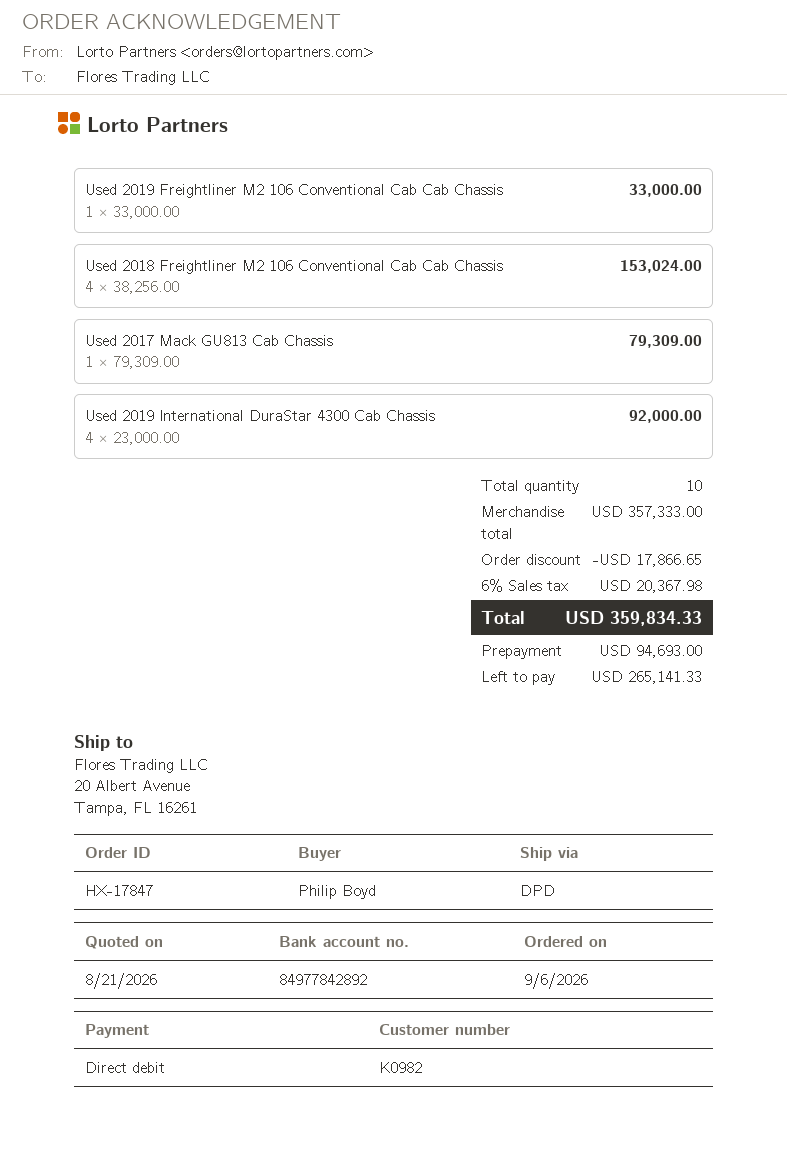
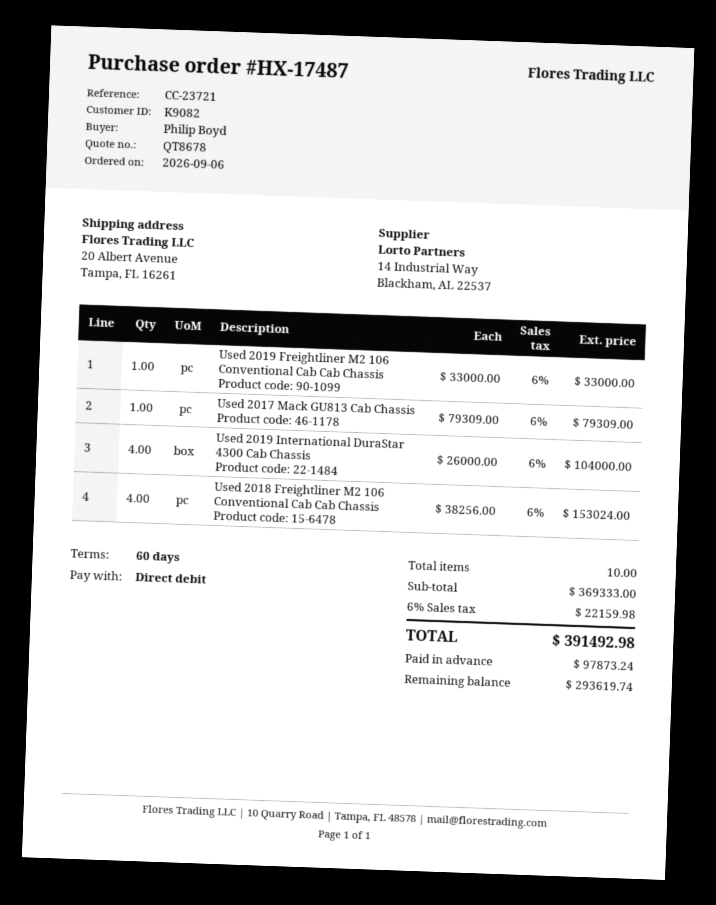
order number: HX-17847 -> HX-17487
customer number: K0982 -> K9082
Used 2019 International DuraStar 4300 Cab Chassis: 4 x 23000.00 = 92000.00 -> 4 x 26000.00 = 104000.00
subtotal: 357333.00 -> 369333.00
discount: 17866.65 -> none
tax: 6% = 20367.98 -> 6% = 22159.98
total: 359834.33 -> 391492.98
deposit: 94693.00 -> 97873.24
balance: 265141.33 -> 293619.74

